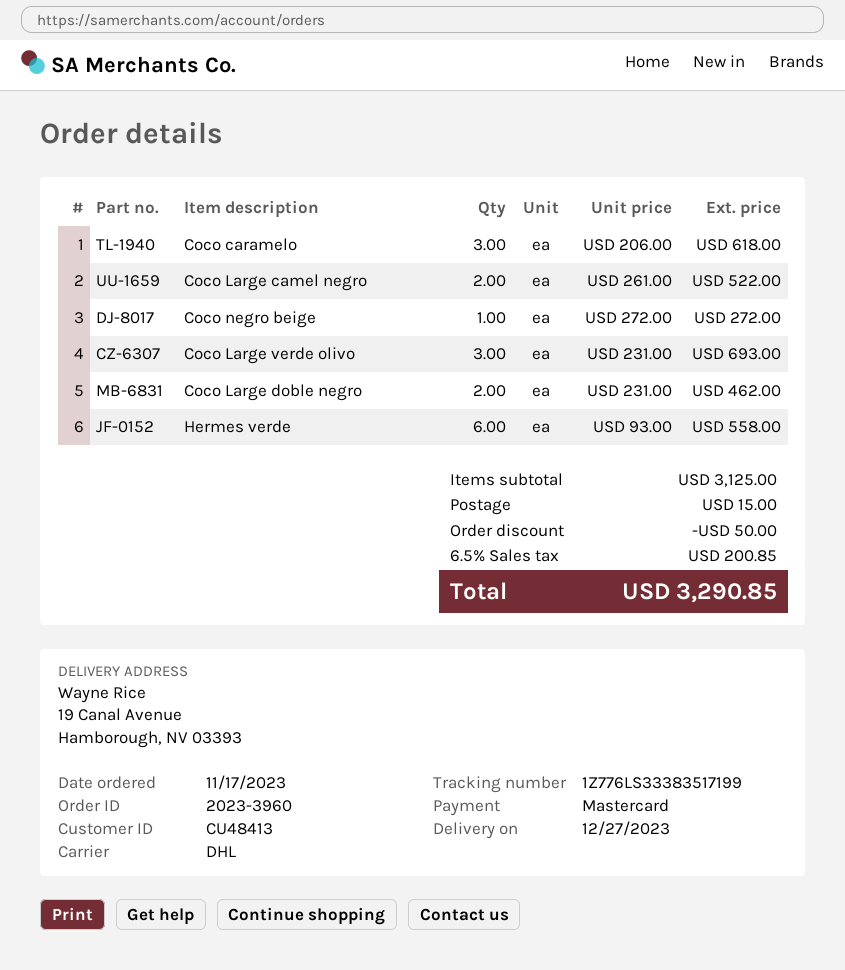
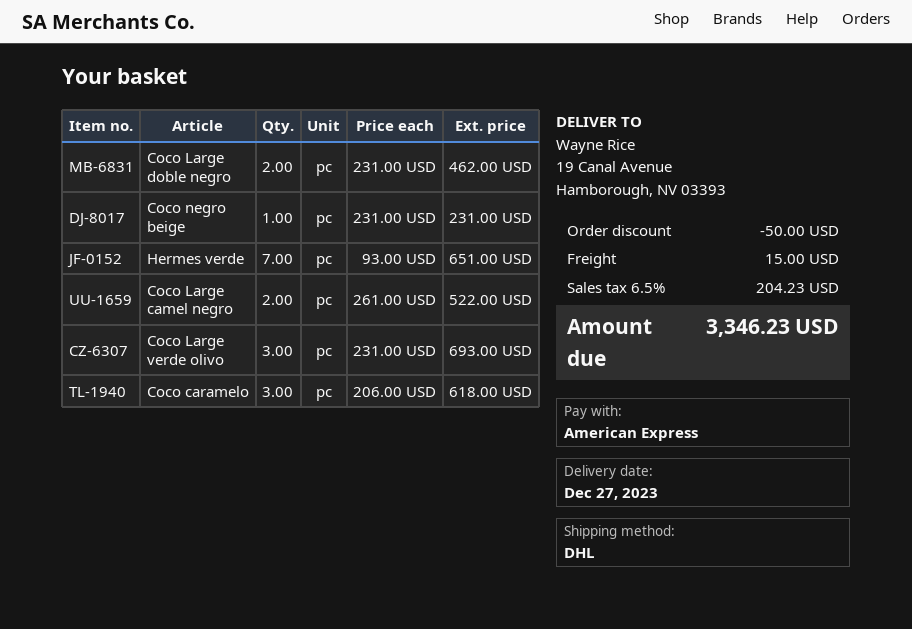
payment method: Mastercard -> American Express
Coco negro beige: 1 x 272.00 = 272.00 -> 1 x 231.00 = 231.00
Hermes verde: 6 x 93.00 = 558.00 -> 7 x 93.00 = 651.00
tax: 6.5% = 200.85 -> 6.5% = 204.23
total: 3290.85 -> 3346.23

